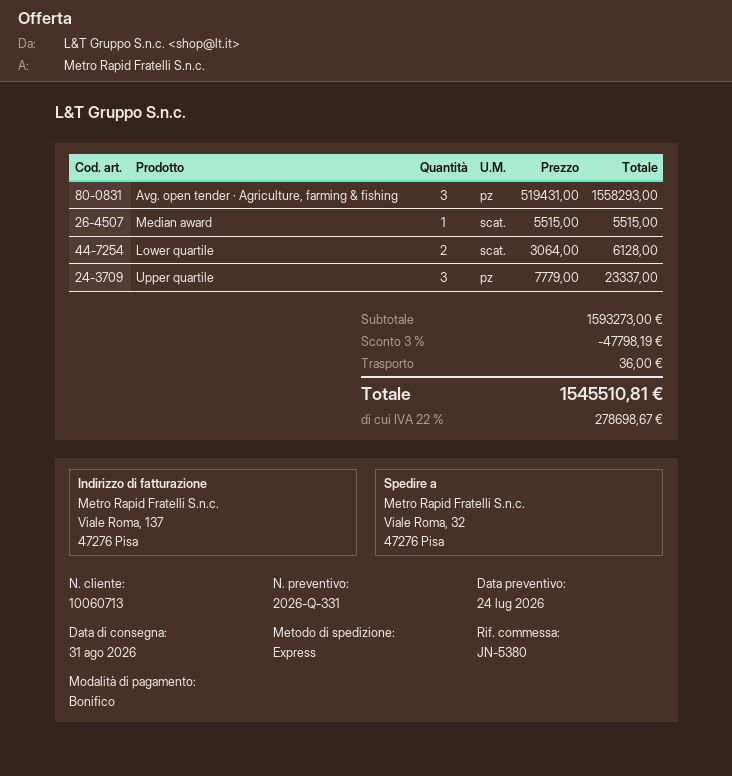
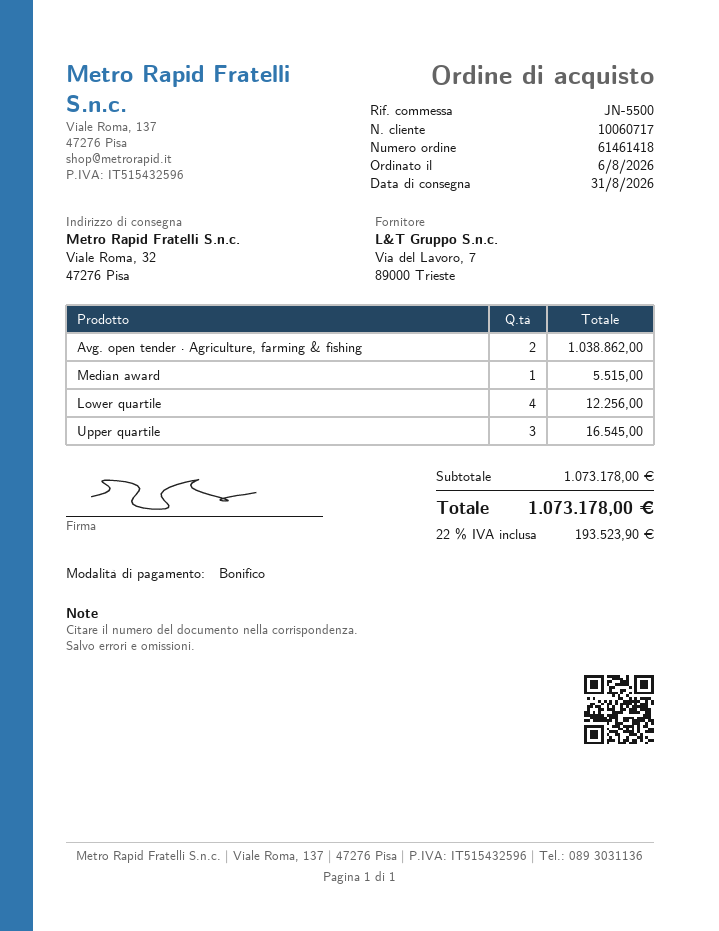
customer number: 10060713 -> 10060717
reference: JN-5380 -> JN-5500
Avg. open tender · Agriculture, farming & fishing: 3 for 1558293.00 -> 2 for 1038862.00
Lower quartile: 2 for 6128.00 -> 4 for 12256.00
Upper quartile: 3 for 23337.00 -> 3 for 16545.00
subtotal: 1593273.00 -> 1073178.00
discount: 3% = 47798.19 -> none
shipping: 36.00 -> none
tax: 22% = 278698.67 -> 22% = 193523.90
total: 1545510.81 -> 1073178.00

